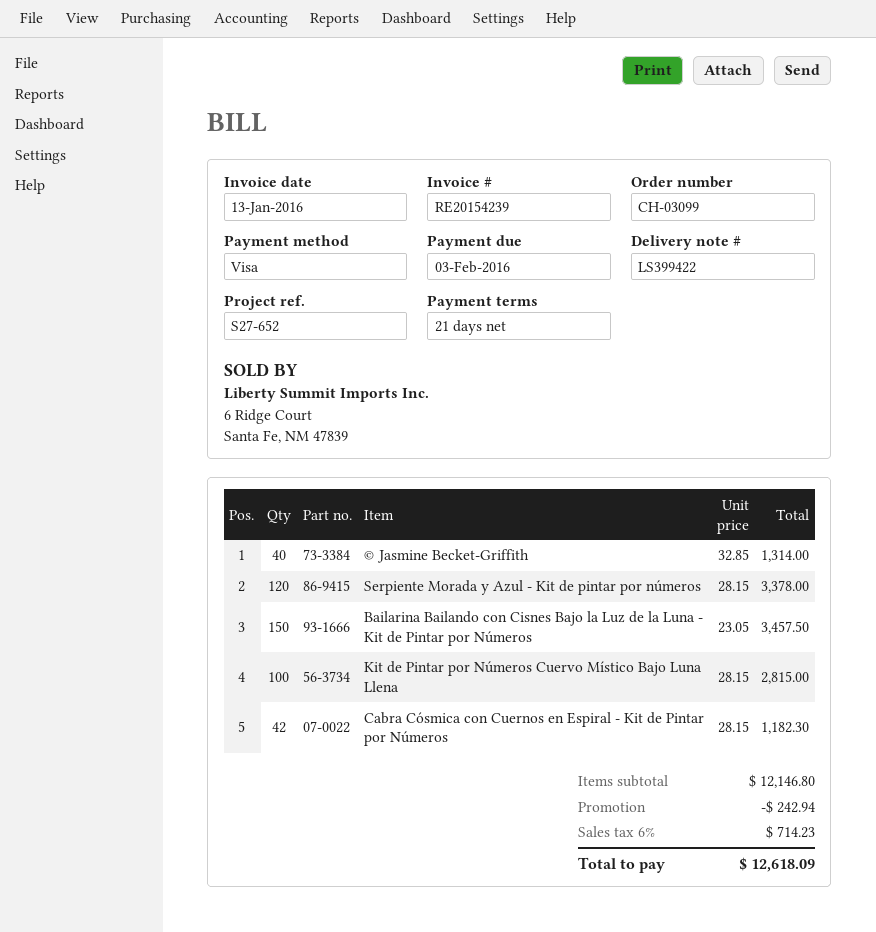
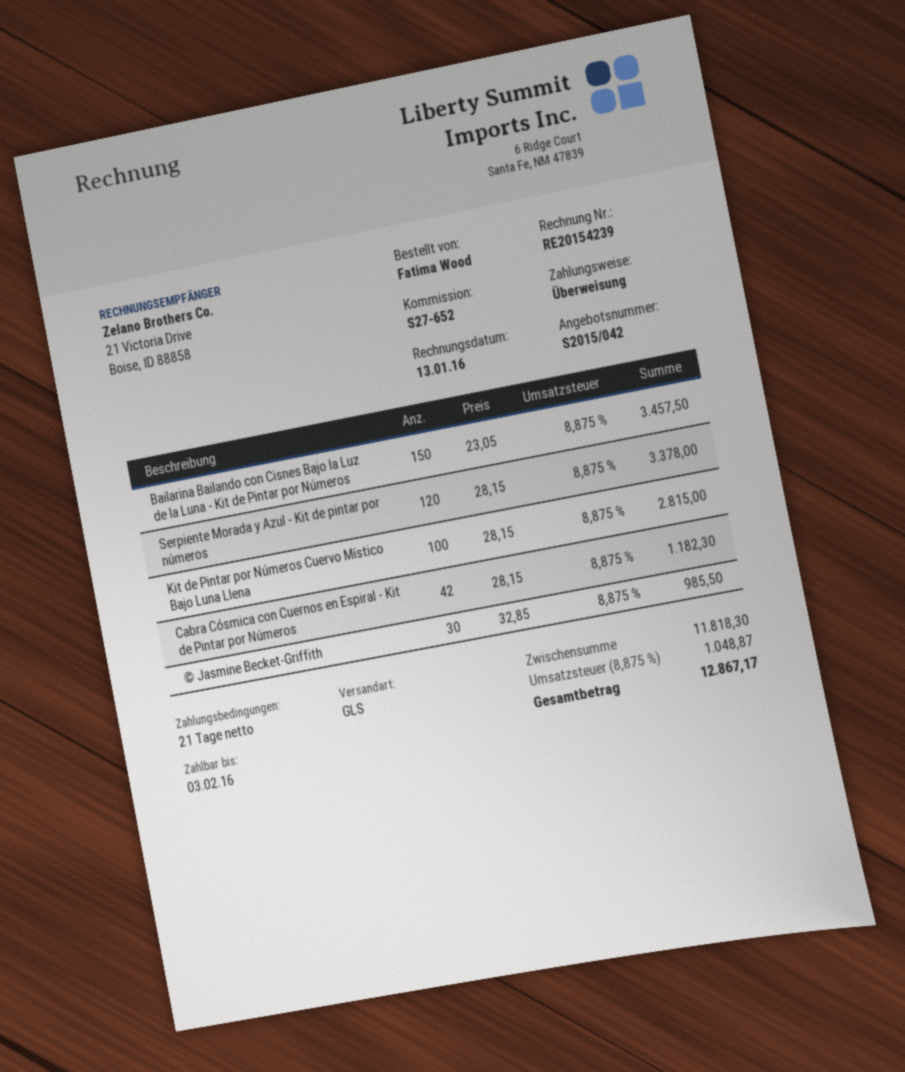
payment method: Visa -> bank transfer
© Jasmine Becket-Griffith: 40 x 32.85 = 1314.00 -> 30 x 32.85 = 985.50
subtotal: 12146.80 -> 11818.30
discount: 242.94 -> none
tax: 6% = 714.23 -> 8.875% = 1048.87
total: 12618.09 -> 12867.17

